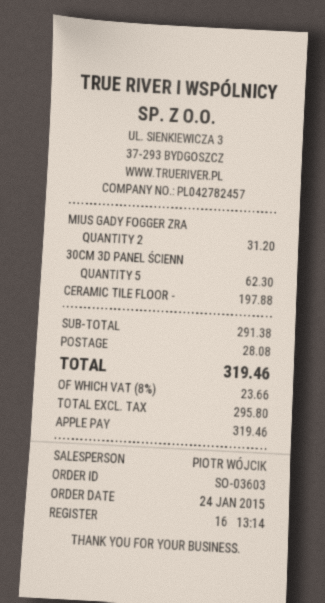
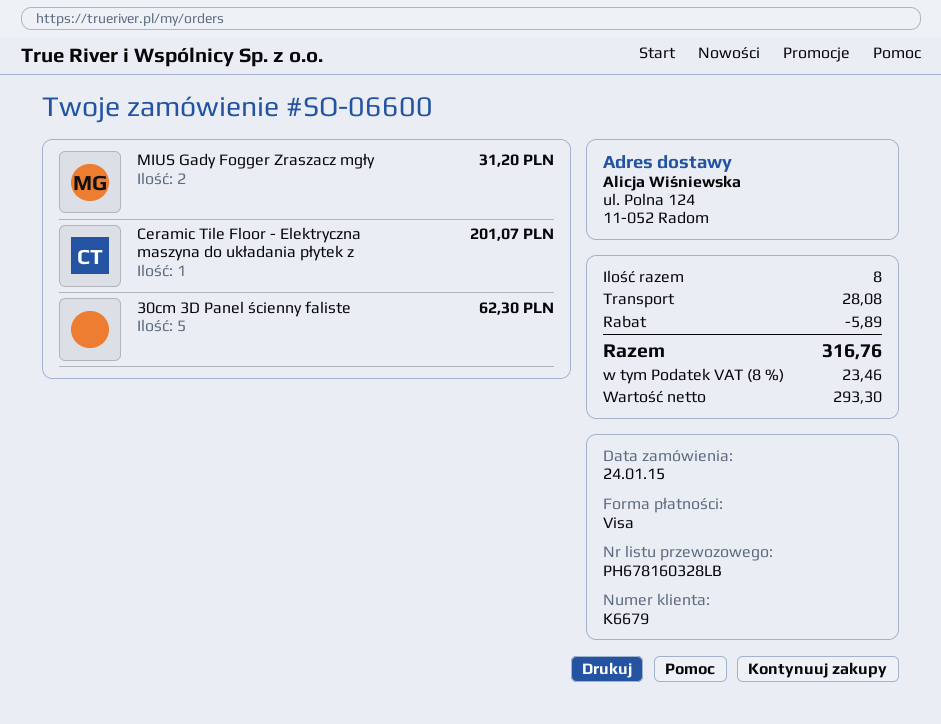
order number: SO-03603 -> SO-06600
payment method: Apple Pay -> Visa
CERAMIC TILE FLOOR -: 1 for 197.88 -> 1 for 201.07
discount: none -> 5.89
net: 295.80 -> 293.30
tax: 8% = 23.66 -> 8% = 23.46
total: 319.46 -> 316.76

